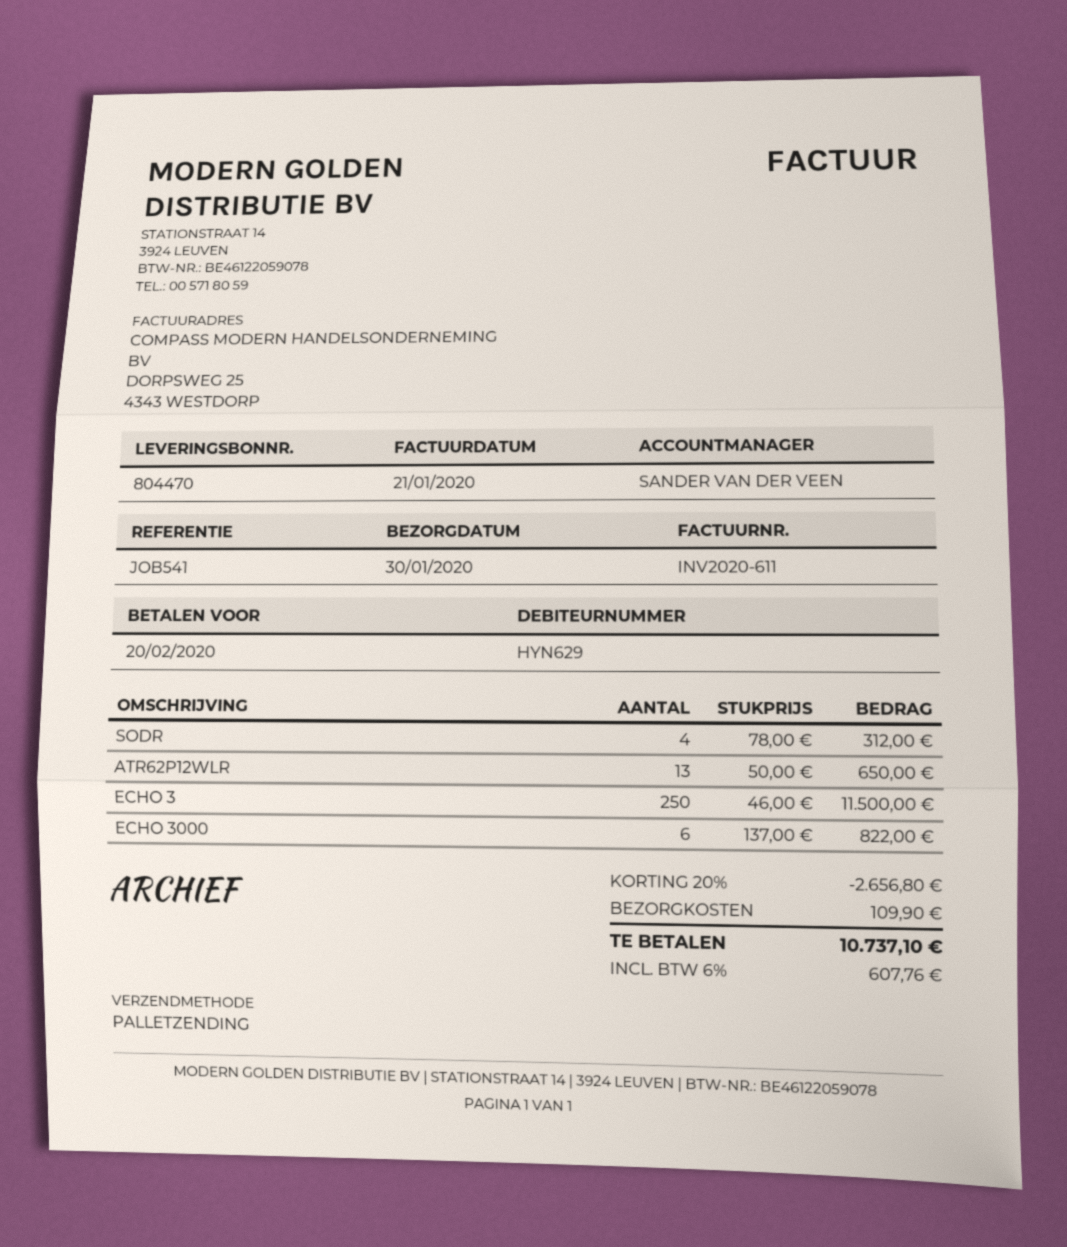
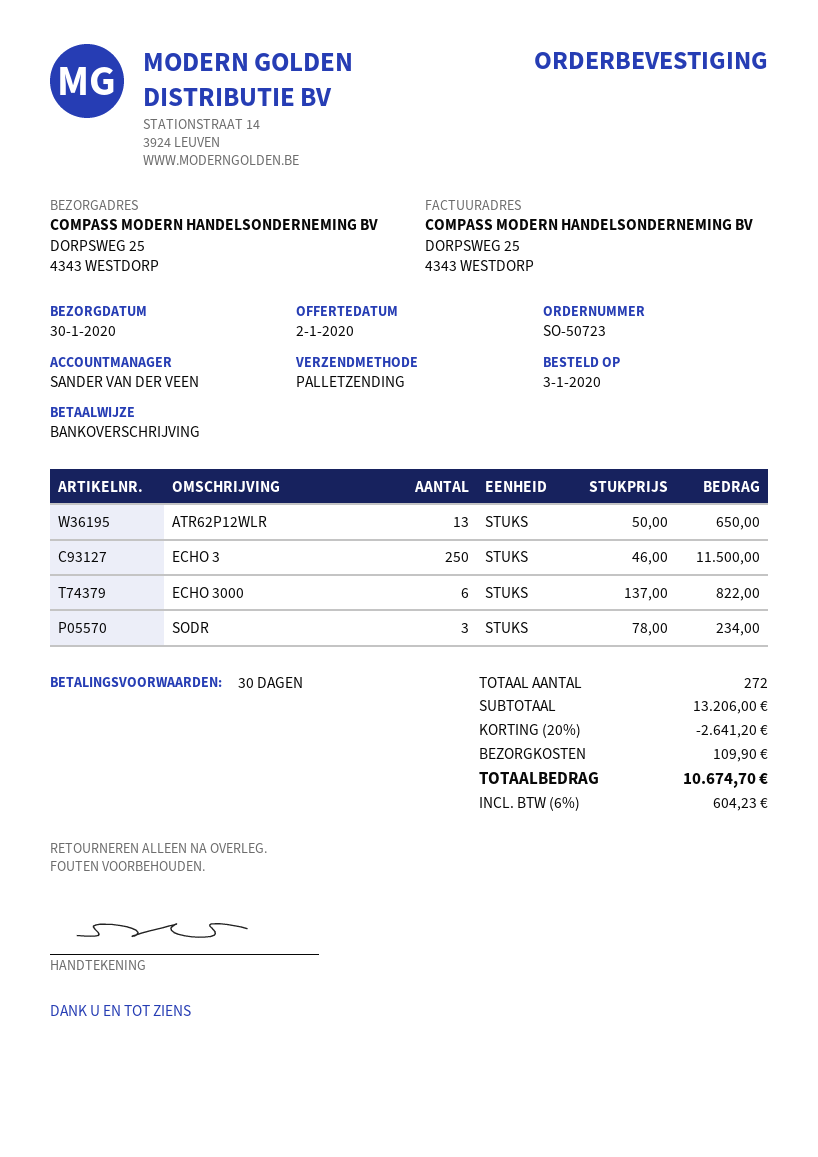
SODR: 4 x 78.00 = 312.00 -> 3 x 78.00 = 234.00
discount: 20% = 2656.80 -> 20% = 2641.20
tax: 6% = 607.76 -> 6% = 604.23
total: 10737.10 -> 10674.70

